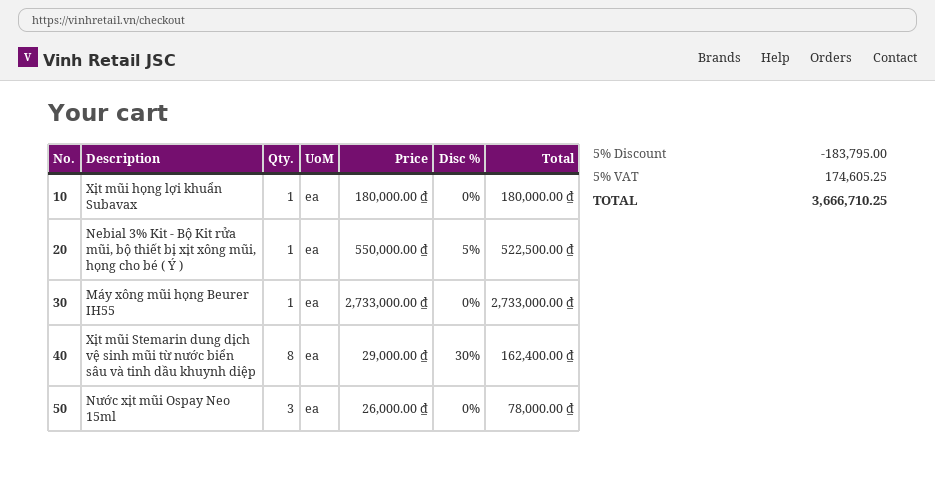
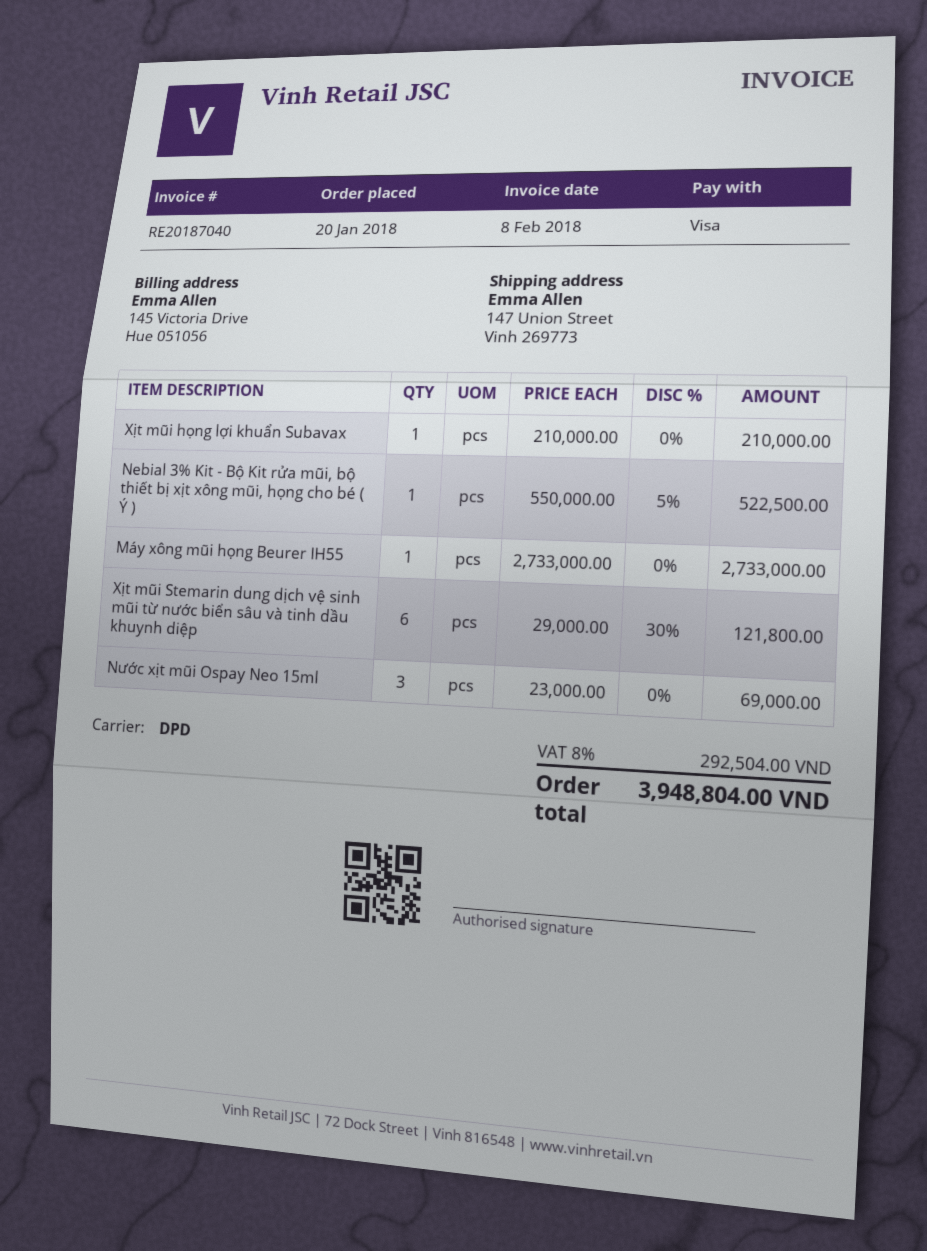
Xịt mũi họng lợi khuẩn Subavax: 1 x 180000.00 = 180000.00 -> 1 x 210000.00 = 210000.00
Xịt mũi Stemarin dung dịch vệ sinh mũi từ nước biển sâu và tinh dầu khuynh diệp: 8 x 29000.00 - 30% = 162400.00 -> 6 x 29000.00 - 30% = 121800.00
Nước xịt mũi Ospay Neo 15ml: 3 x 26000.00 = 78000.00 -> 3 x 23000.00 = 69000.00
discount: 5% = 183795.00 -> none
tax: 5% = 174605.25 -> 8% = 292504.00
total: 3666710.25 -> 3948804.00

